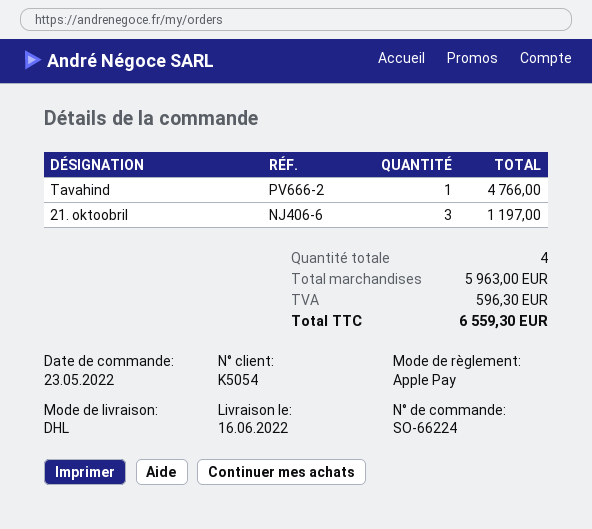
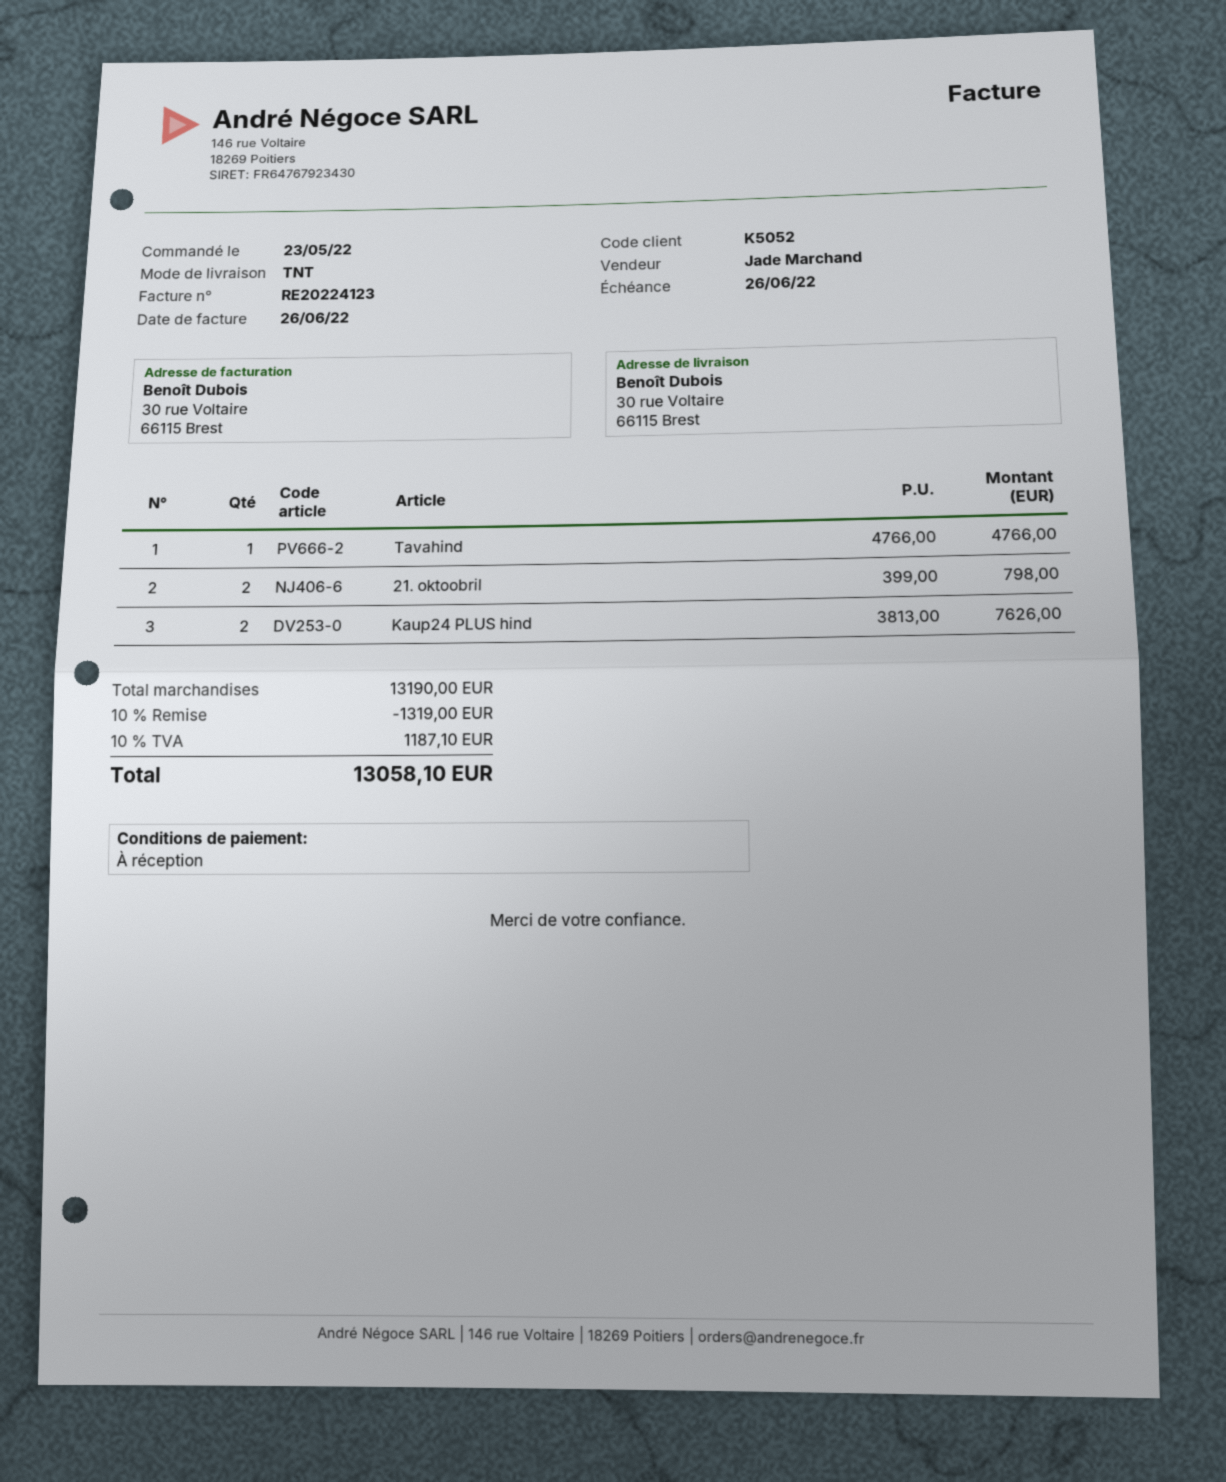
customer number: K5054 -> K5052
shipping method: DHL -> TNT
21. oktoobril: 3 for 1197.00 -> 2 for 798.00
Kaup24 PLUS hind: none -> 2 for 7626.00
subtotal: 5963.00 -> 13190.00
discount: none -> 10% = 1319.00
tax: 596.30 -> 1187.10
total: 6559.30 -> 13058.10

